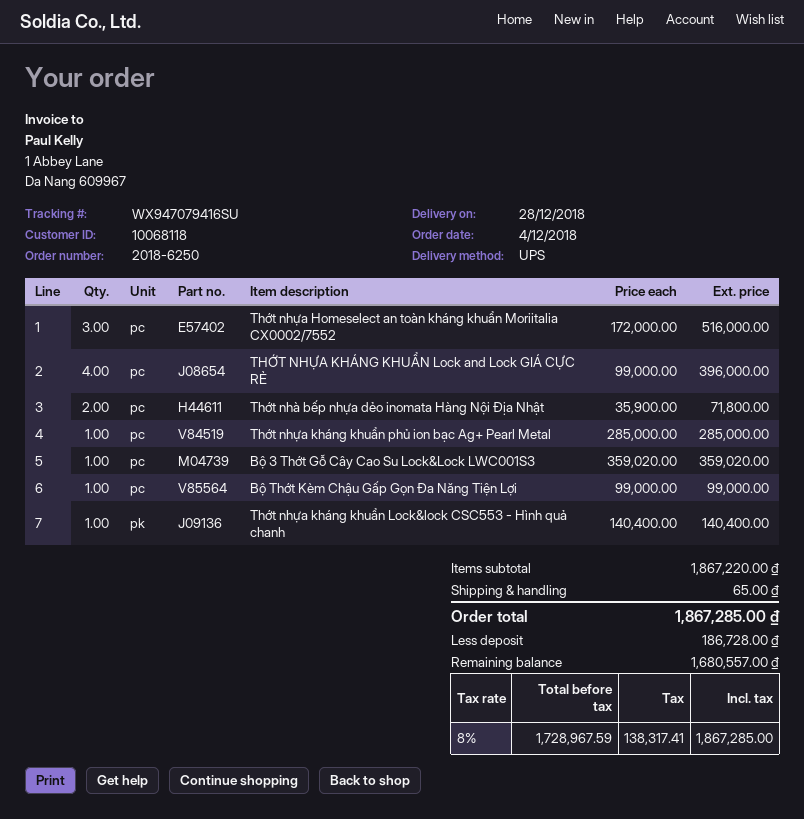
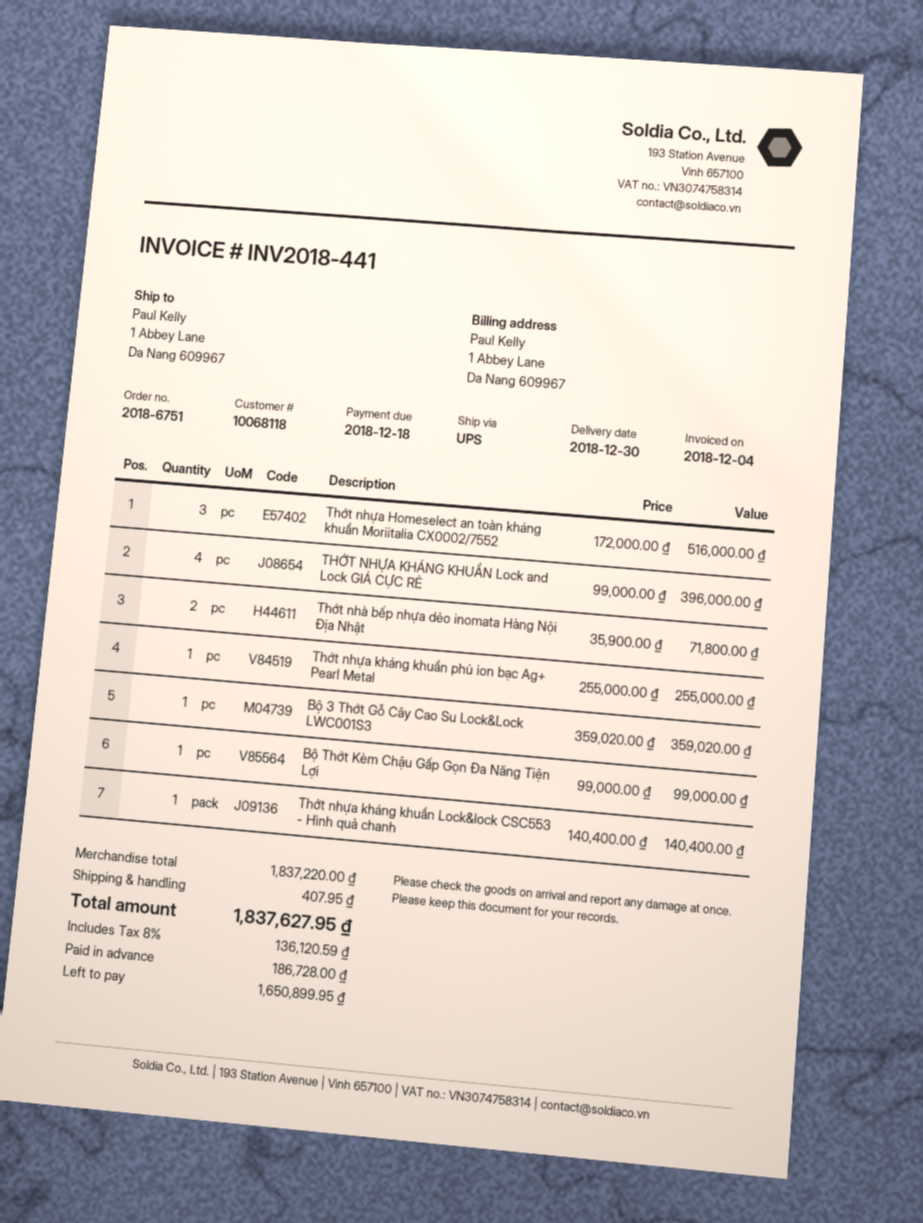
order number: 2018-6250 -> 2018-6751
delivery date: 2018-12-28 -> 2018-12-30
Thớt nhựa kháng khuẩn phủ ion bạc Ag+ Pearl Metal: 1 x 285000.00 = 285000.00 -> 1 x 255000.00 = 255000.00
subtotal: 1867220.00 -> 1837220.00
shipping: 65.00 -> 407.95
tax: 8% = 138317.41 -> 8% = 136120.59
total: 1867285.00 -> 1837627.95
balance: 1680557.00 -> 1650899.95

